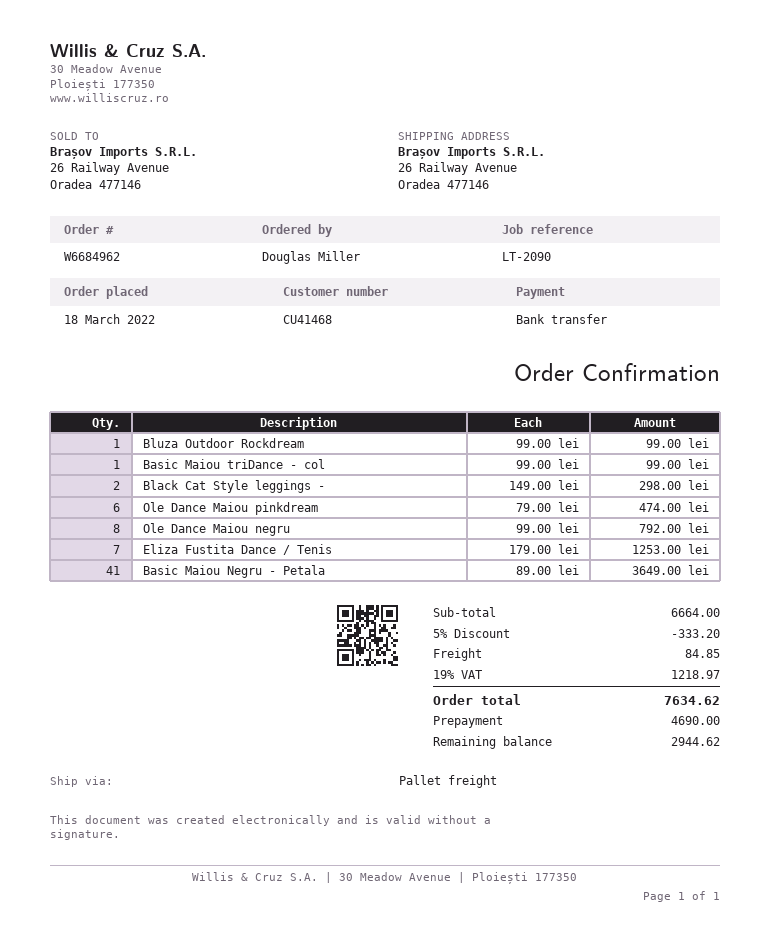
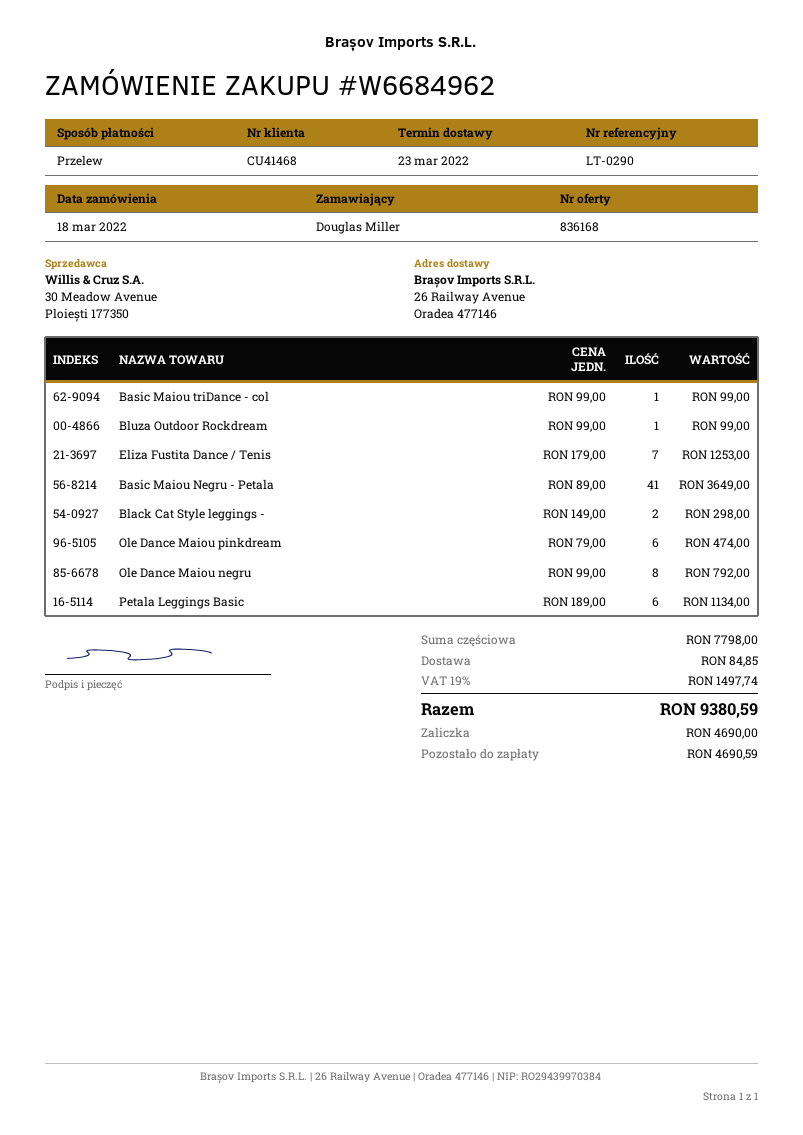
reference: LT-2090 -> LT-0290
Petala Leggings Basic: none -> 6 x 189.00 = 1134.00
subtotal: 6664.00 -> 7798.00
discount: 5% = 333.20 -> none
tax: 19% = 1218.97 -> 19% = 1497.74
total: 7634.62 -> 9380.59
balance: 2944.62 -> 4690.59

